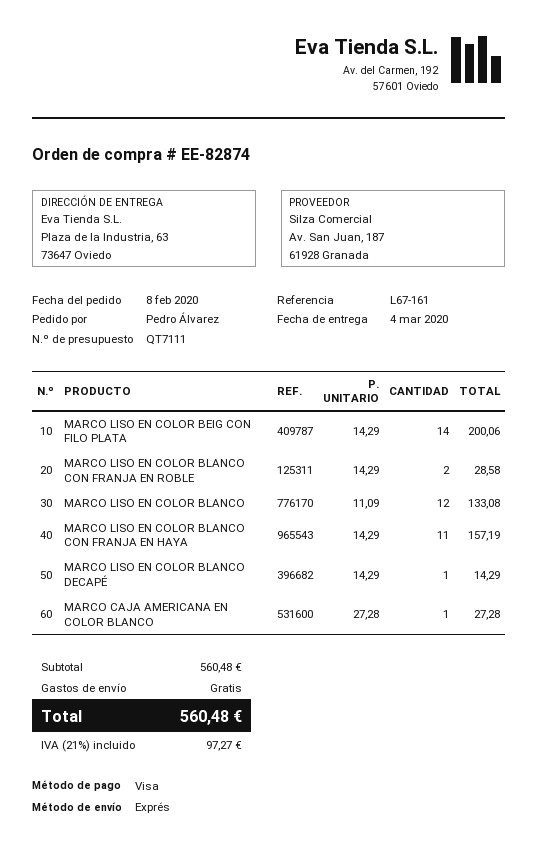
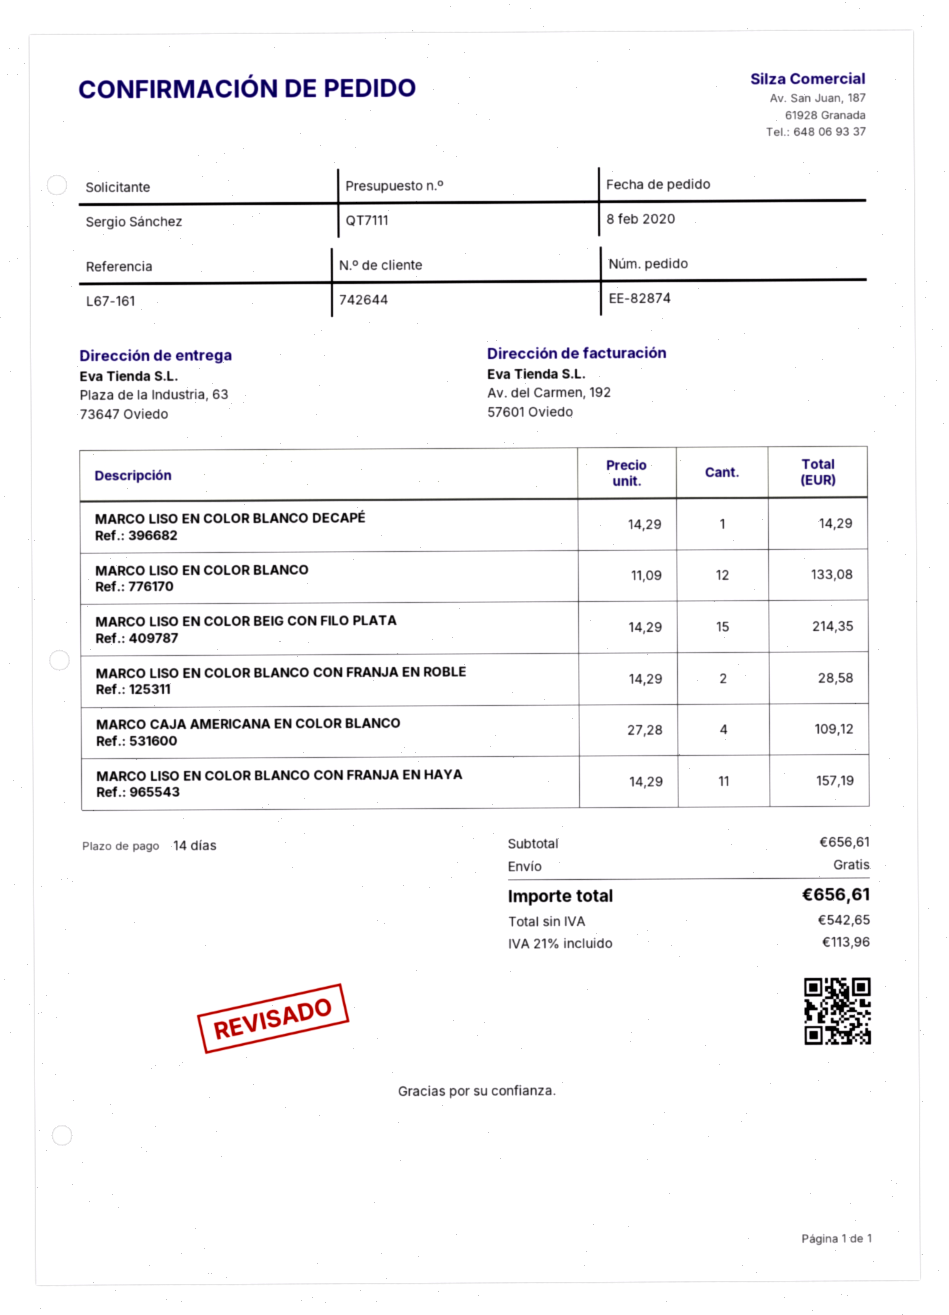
ordered by: Pedro Álvarez -> Sergio Sánchez
MARCO LISO EN COLOR BEIG CON FILO PLATA: 14 x 14.29 = 200.06 -> 15 x 14.29 = 214.35
MARCO CAJA AMERICANA EN COLOR BLANCO: 1 x 27.28 = 27.28 -> 4 x 27.28 = 109.12
subtotal: 560.48 -> 656.61
tax: 21% = 97.27 -> 21% = 113.96
total: 560.48 -> 656.61

